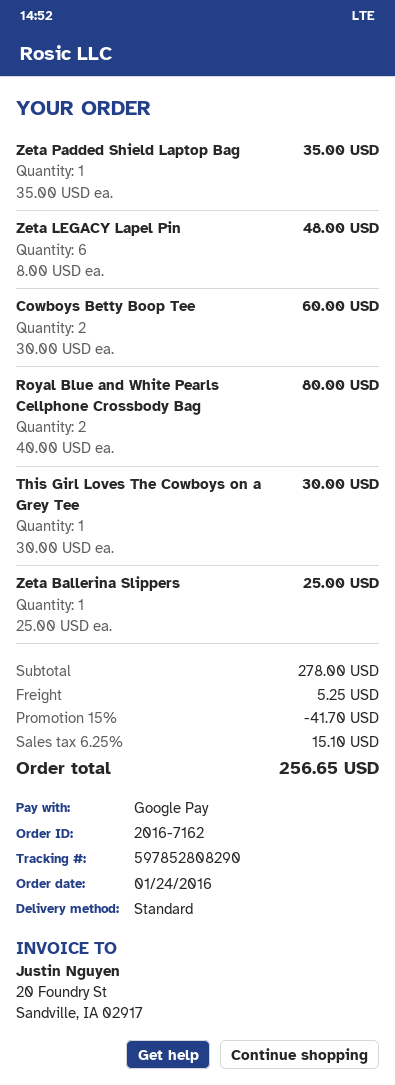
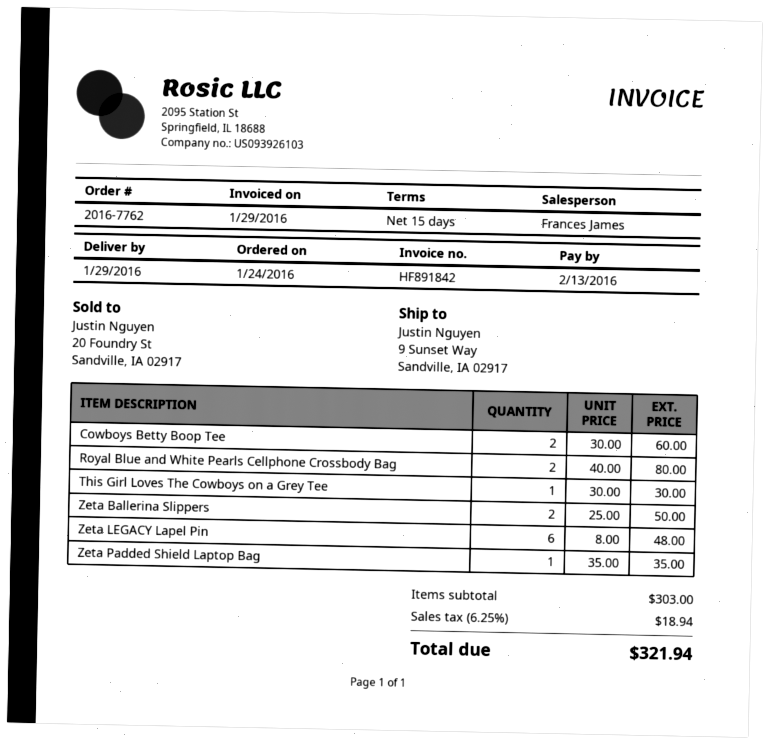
order number: 2016-7162 -> 2016-7762
Zeta Ballerina Slippers: 1 x 25.00 = 25.00 -> 2 x 25.00 = 50.00
subtotal: 278.00 -> 303.00
discount: 15% = 41.70 -> none
shipping: 5.25 -> none
tax: 6.25% = 15.10 -> 6.25% = 18.94
total: 256.65 -> 321.94

